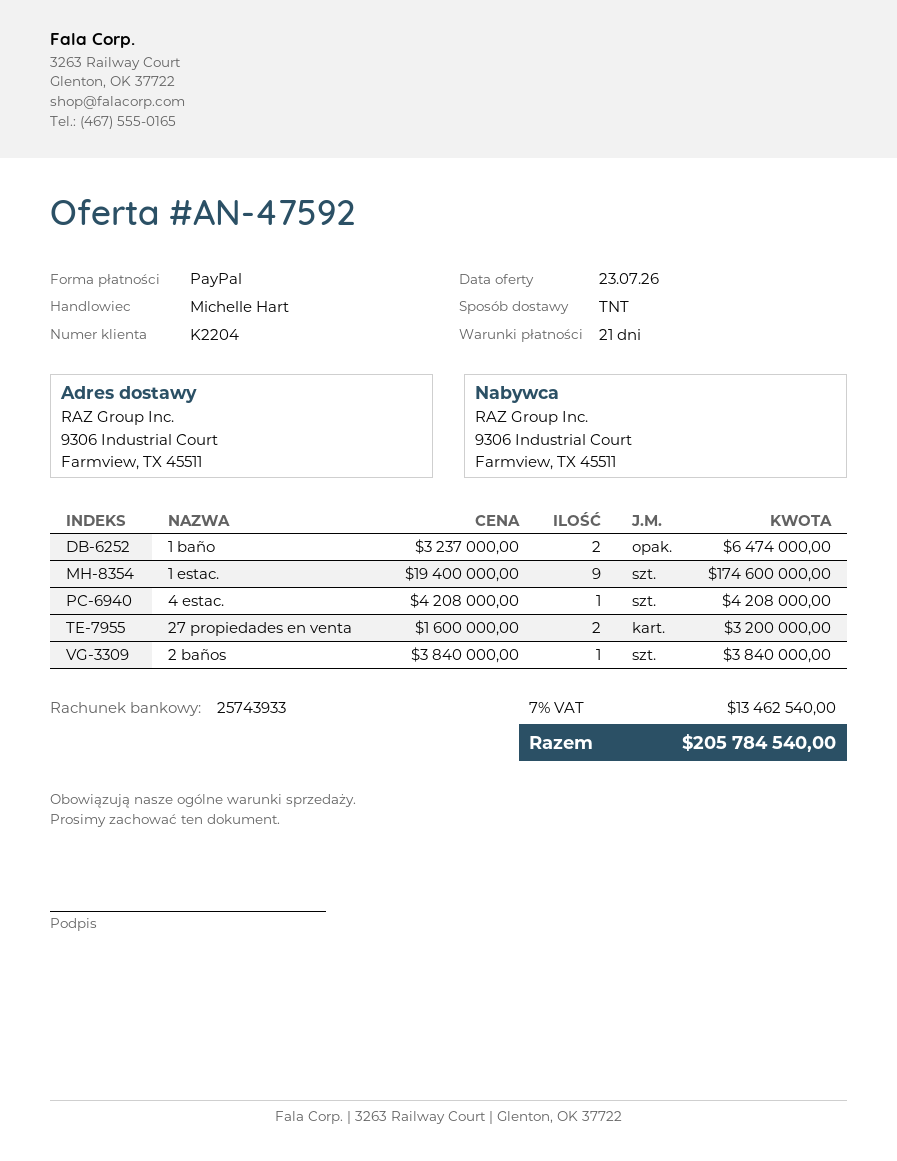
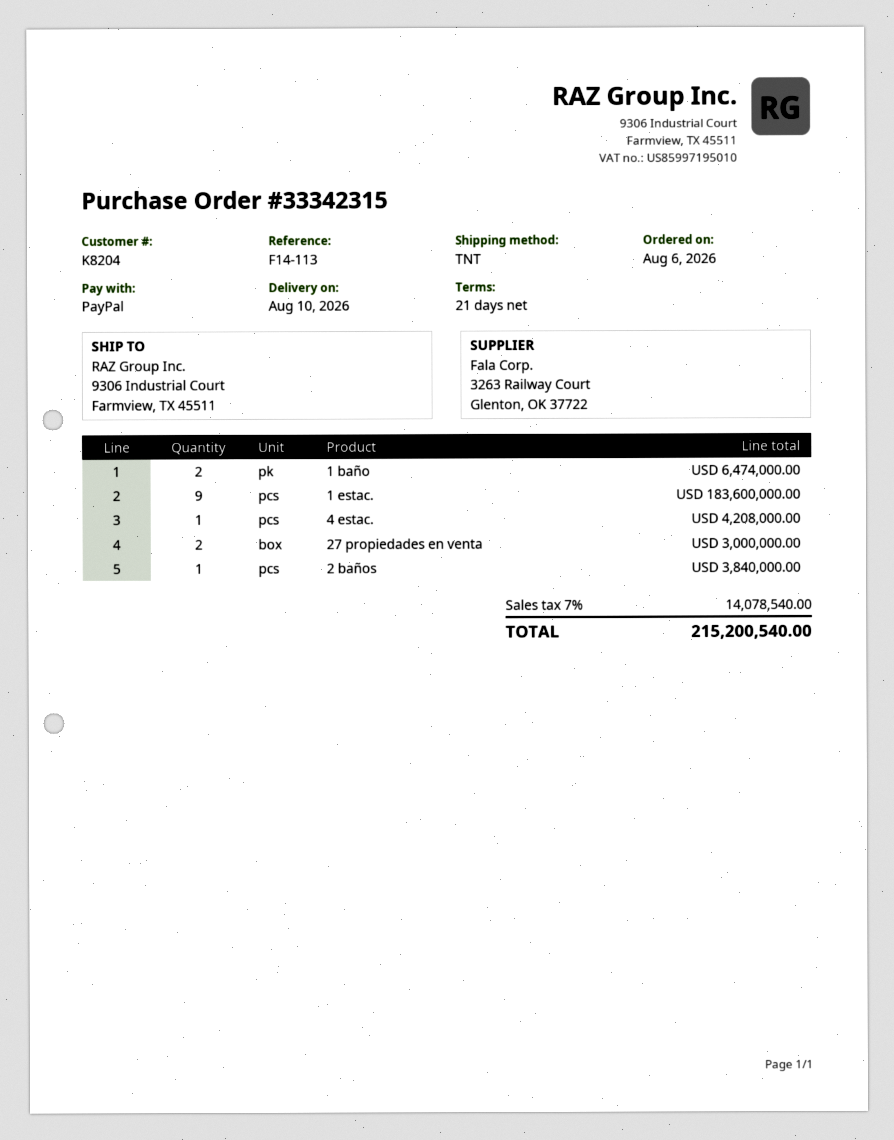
customer number: K2204 -> K8204
1 estac.: 9 for 174600000.00 -> 9 for 183600000.00
27 propiedades en venta: 2 for 3200000.00 -> 2 for 3000000.00
tax: 7% = 13462540.00 -> 7% = 14078540.00
total: 205784540.00 -> 215200540.00

